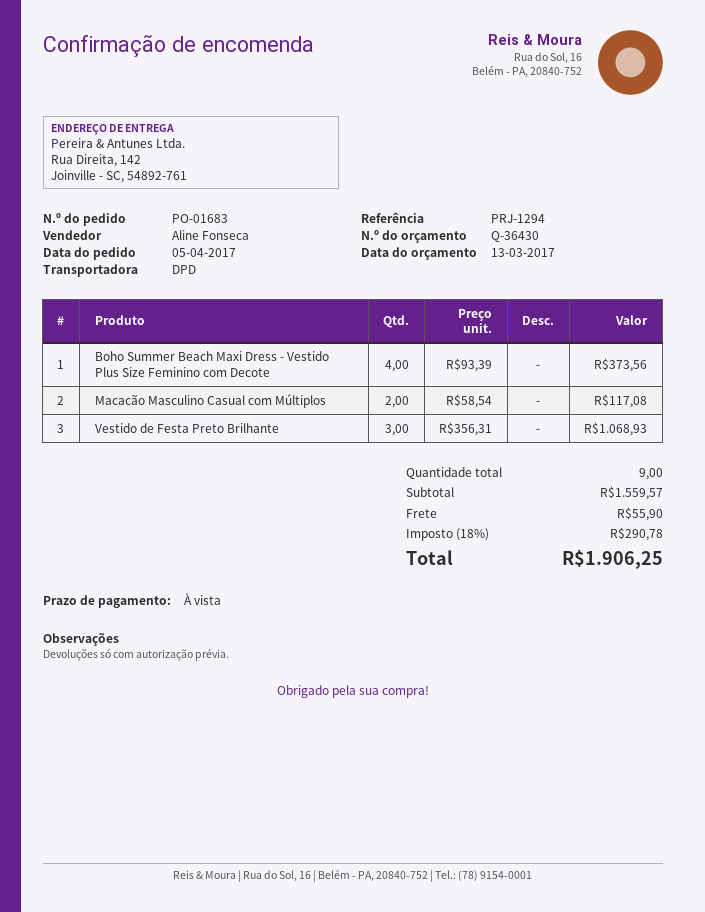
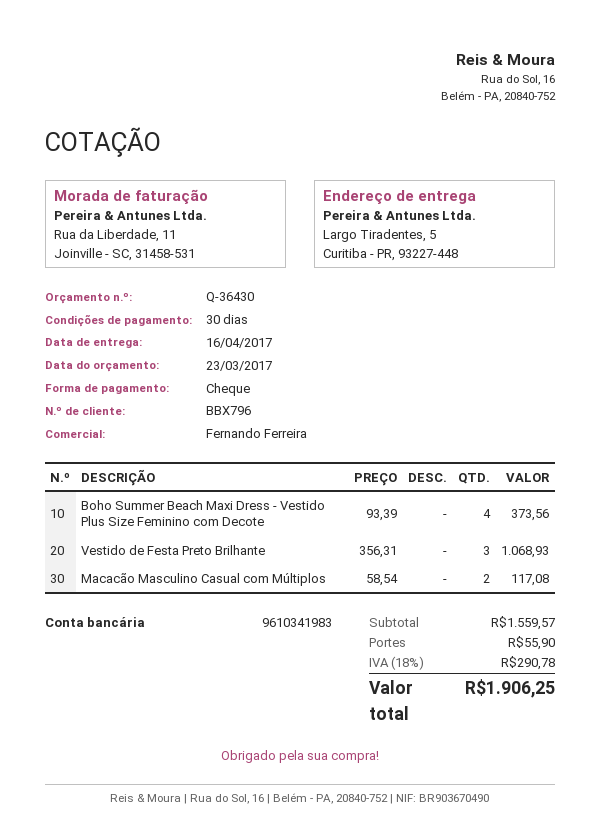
quote date: 2017-03-13 -> 2017-03-23
payment terms: on receipt -> 30 days
sales rep: Aline Fonseca -> Fernando Ferreira
ship to: Rua Direita, 142, Joinville - SC, 54892-761 -> Largo Tiradentes, 5, Curitiba - PR, 93227-448

